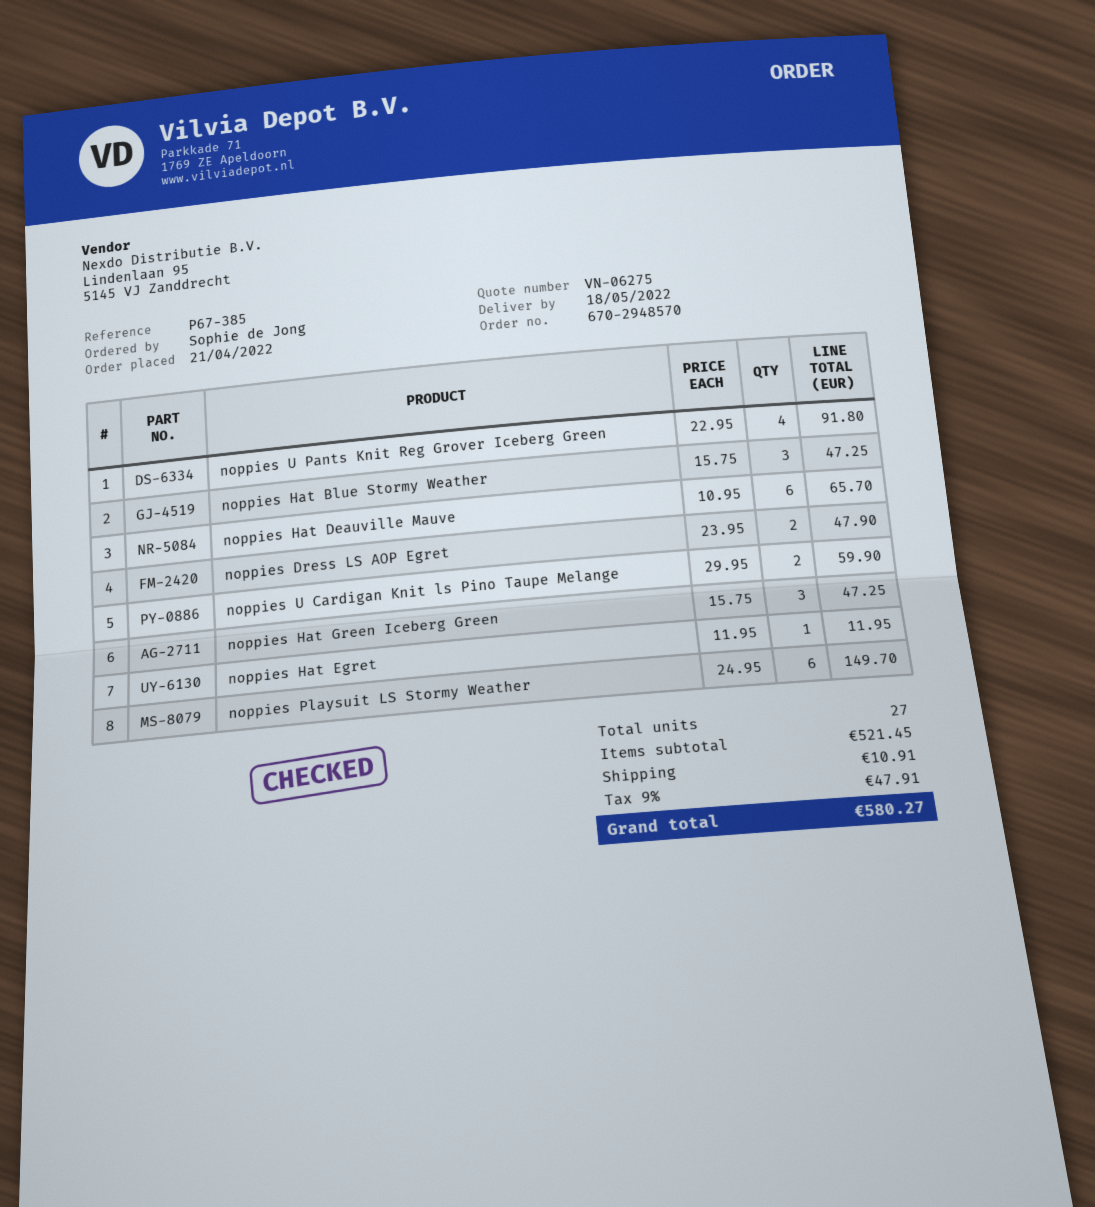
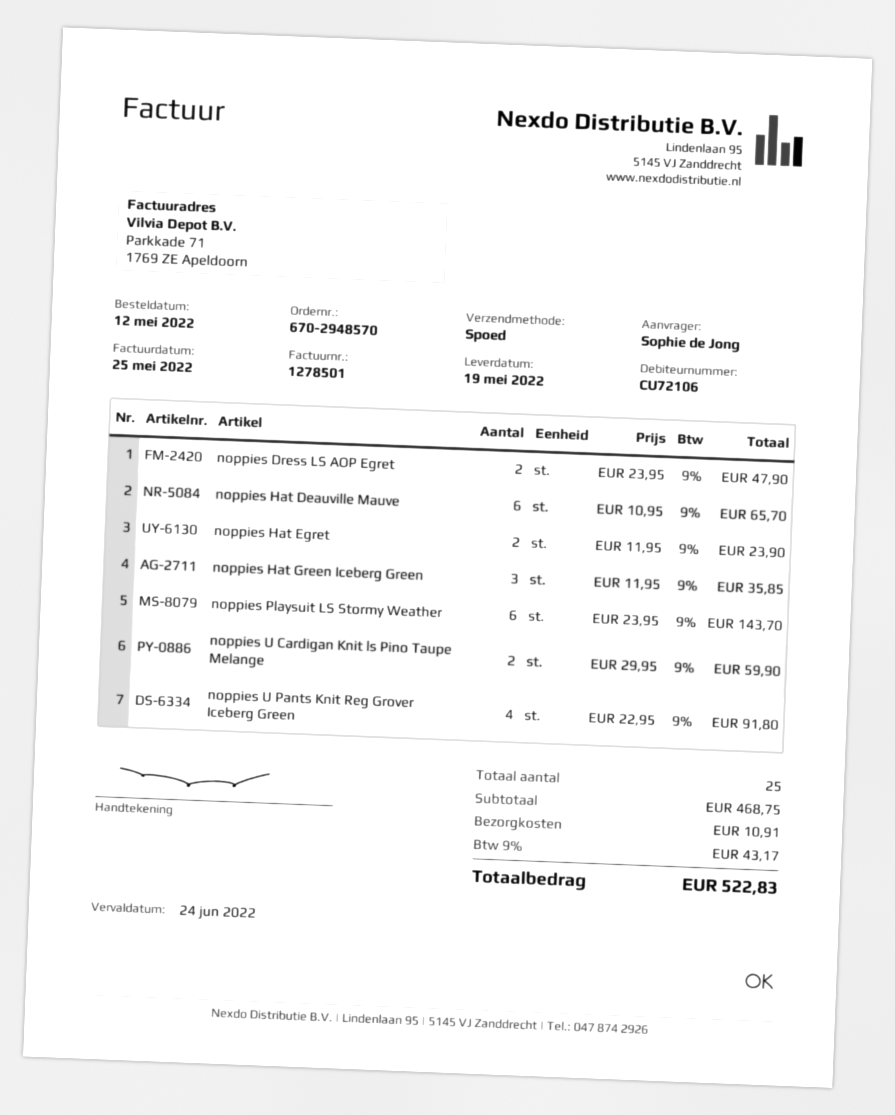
order date: 2022-04-21 -> 2022-05-12
delivery date: 2022-05-18 -> 2022-05-19
noppies Hat Blue Stormy Weather: 3 x 15.75 = 47.25 -> none
noppies Hat Green Iceberg Green: 3 x 15.75 = 47.25 -> 3 x 11.95 = 35.85
noppies Hat Egret: 1 x 11.95 = 11.95 -> 2 x 11.95 = 23.90
noppies Playsuit LS Stormy Weather: 6 x 24.95 = 149.70 -> 6 x 23.95 = 143.70
total quantity: 27 -> 25
subtotal: 521.45 -> 468.75
tax: 9% = 47.91 -> 9% = 43.17
total: 580.27 -> 522.83

